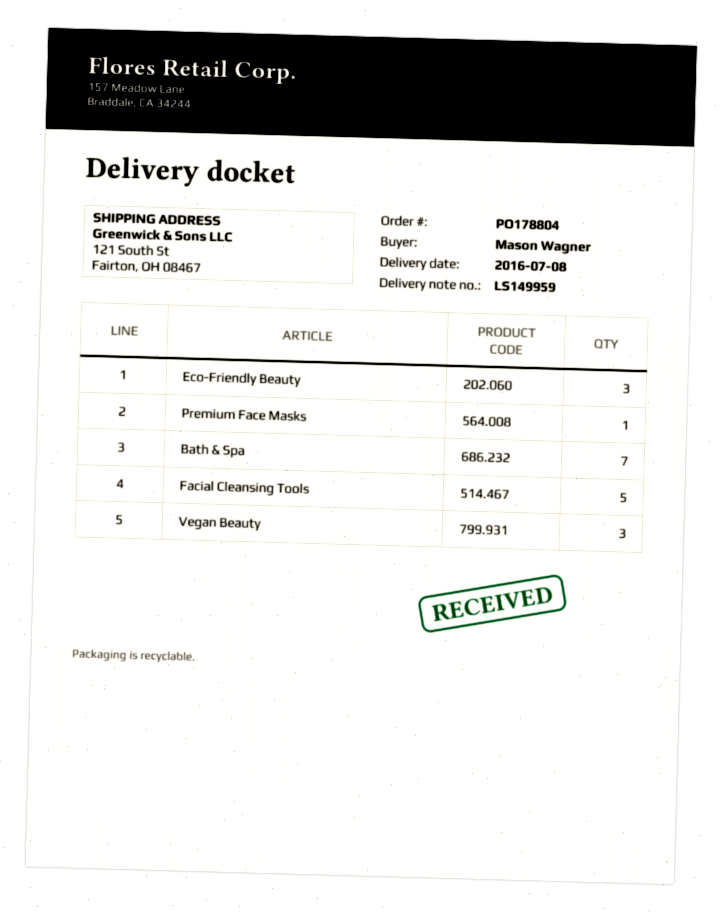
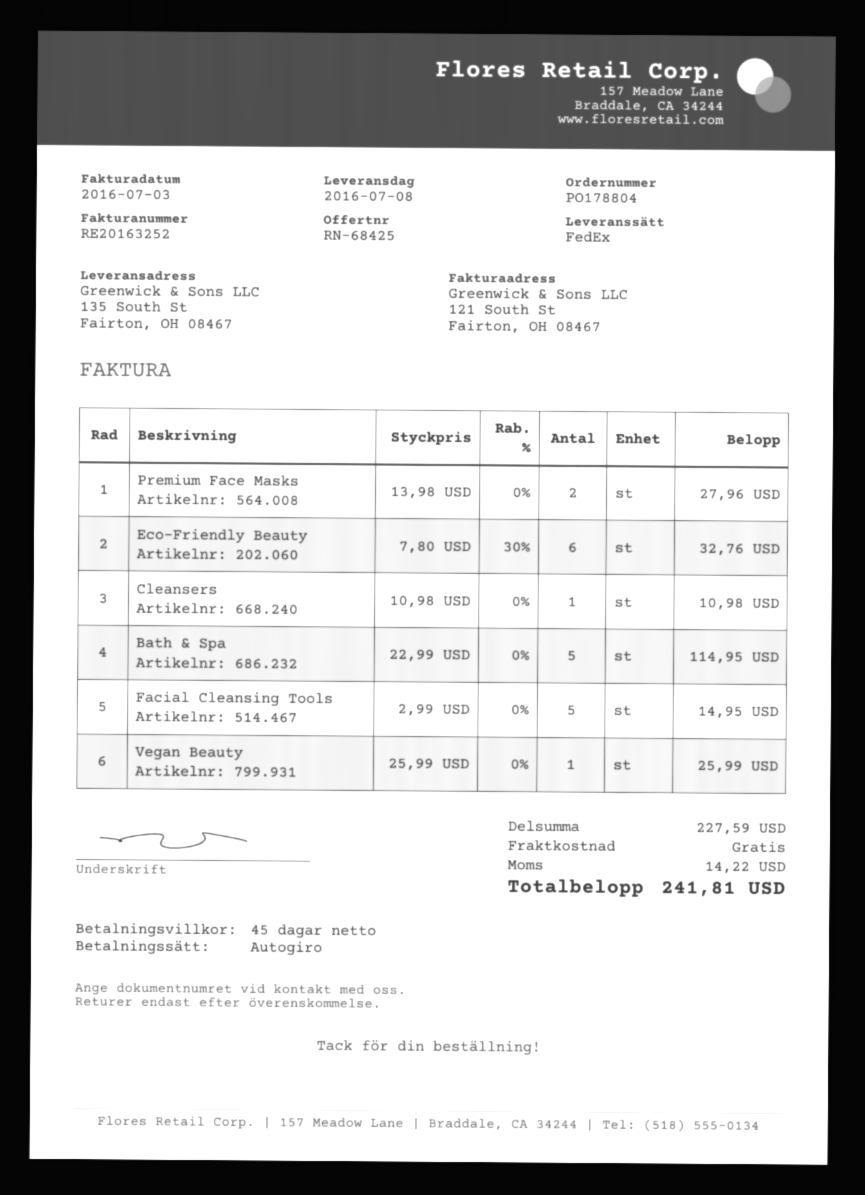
ship to: 121 South St, Fairton, OH 08467 -> 135 South St, Fairton, OH 08467
Eco-Friendly Beauty: 3 -> 6
Premium Face Masks: 1 -> 2
Bath & Spa: 7 -> 5
Vegan Beauty: 3 -> 1
Cleansers: none -> 1

